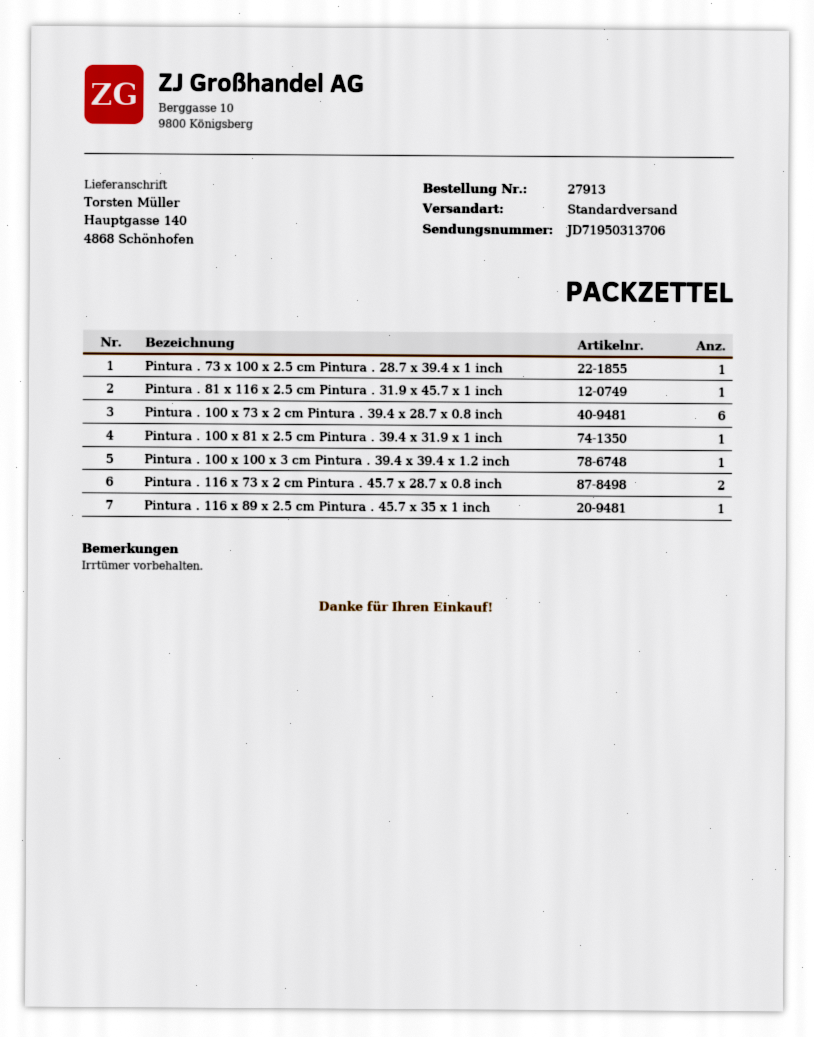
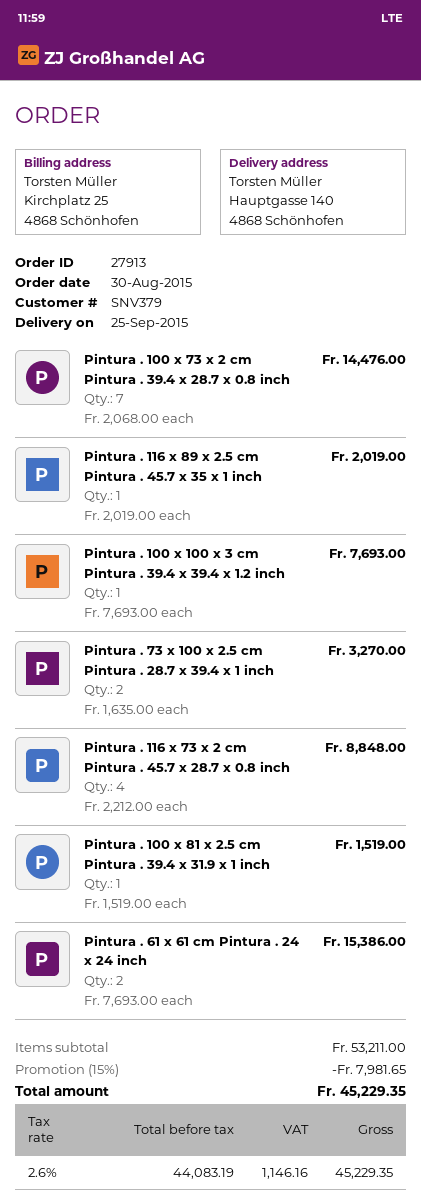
Pintura . 73 x 100 x 2.5 cm Pintura . 28.7 x 39.4 x 1 inch: 1 -> 2
Pintura . 81 x 116 x 2.5 cm Pintura . 31.9 x 45.7 x 1 inch: 1 -> none
Pintura . 100 x 73 x 2 cm Pintura . 39.4 x 28.7 x 0.8 inch: 6 -> 7
Pintura . 116 x 73 x 2 cm Pintura . 45.7 x 28.7 x 0.8 inch: 2 -> 4
Pintura . 61 x 61 cm Pintura . 24 x 24 inch: none -> 2

